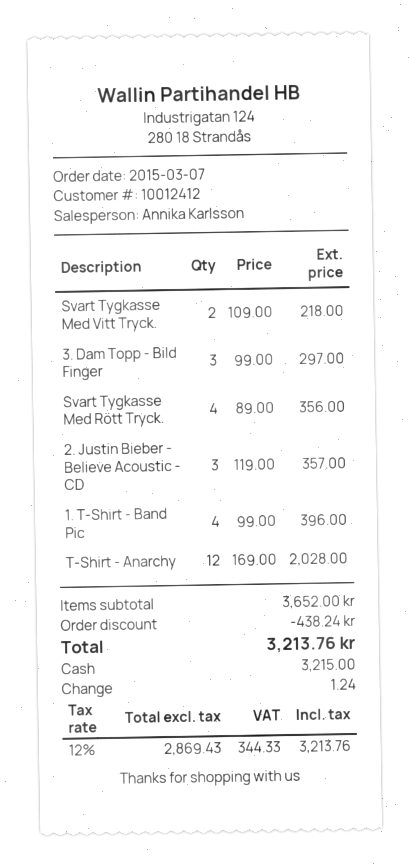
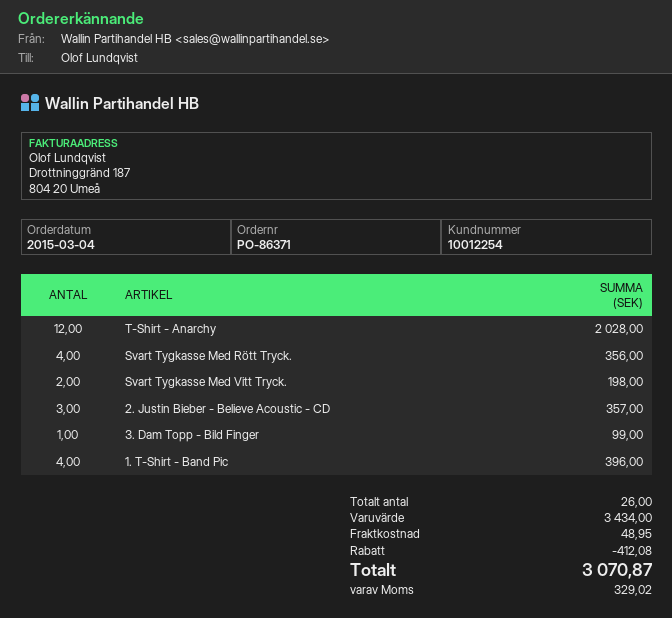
order date: 2015-03-07 -> 2015-03-04
customer number: 10012412 -> 10012254
Svart Tygkasse Med Vitt Tryck.: 2 for 218.00 -> 2 for 198.00
3. Dam Topp - Bild Finger: 3 for 297.00 -> 1 for 99.00
subtotal: 3652.00 -> 3434.00
discount: 438.24 -> 412.08
shipping: none -> 48.95
tax: 344.33 -> 329.02
total: 3213.76 -> 3070.87

